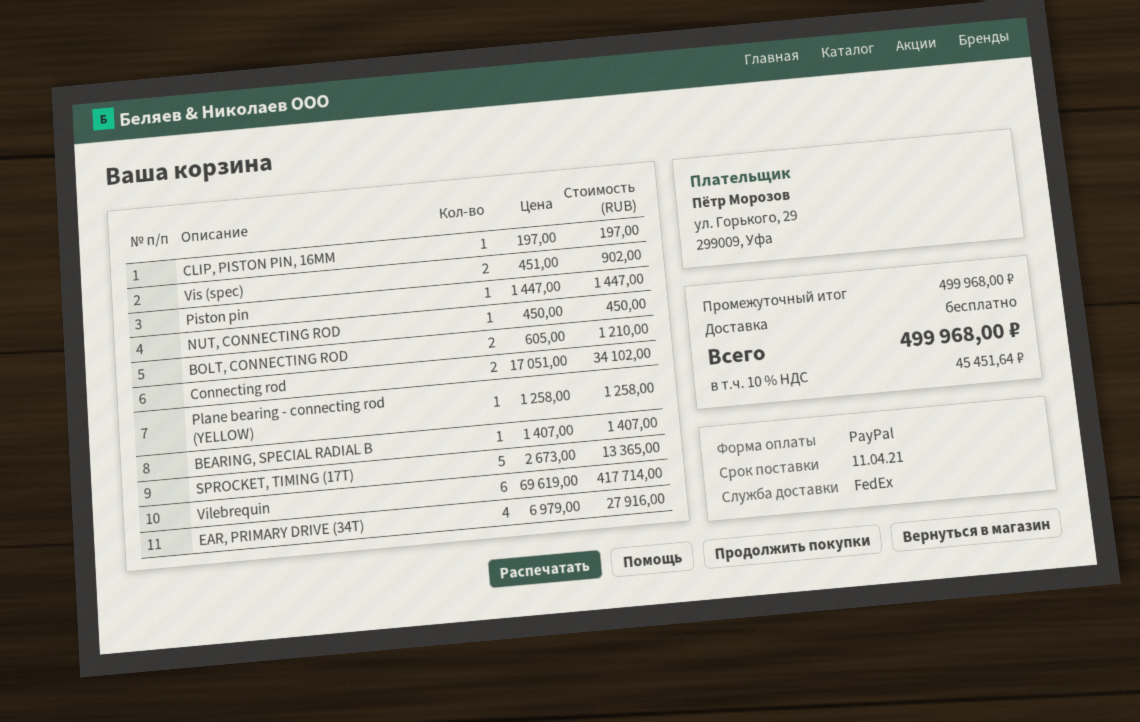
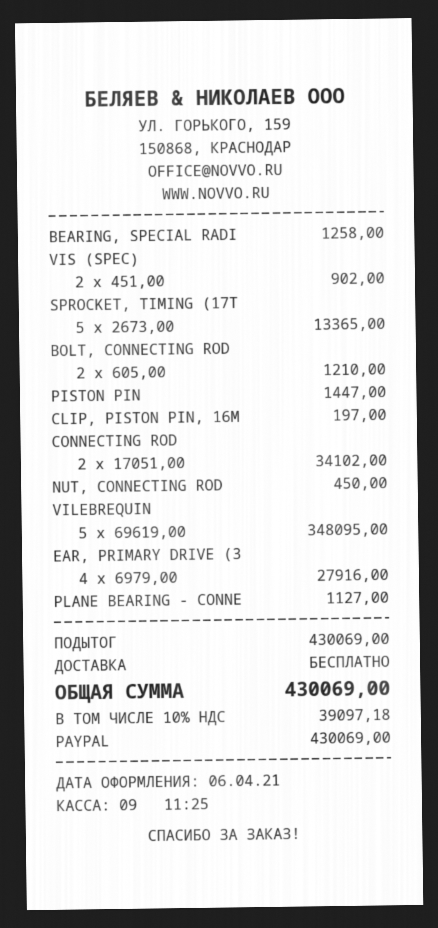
Plane bearing - connecting rod (YELLOW): 1 x 1258.00 = 1258.00 -> 1 x 1127.00 = 1127.00
BEARING, SPECIAL RADIAL B: 1 x 1407.00 = 1407.00 -> 1 x 1258.00 = 1258.00
Vilebrequin: 6 x 69619.00 = 417714.00 -> 5 x 69619.00 = 348095.00
subtotal: 499968.00 -> 430069.00
tax: 10% = 45451.64 -> 10% = 39097.18
total: 499968.00 -> 430069.00

